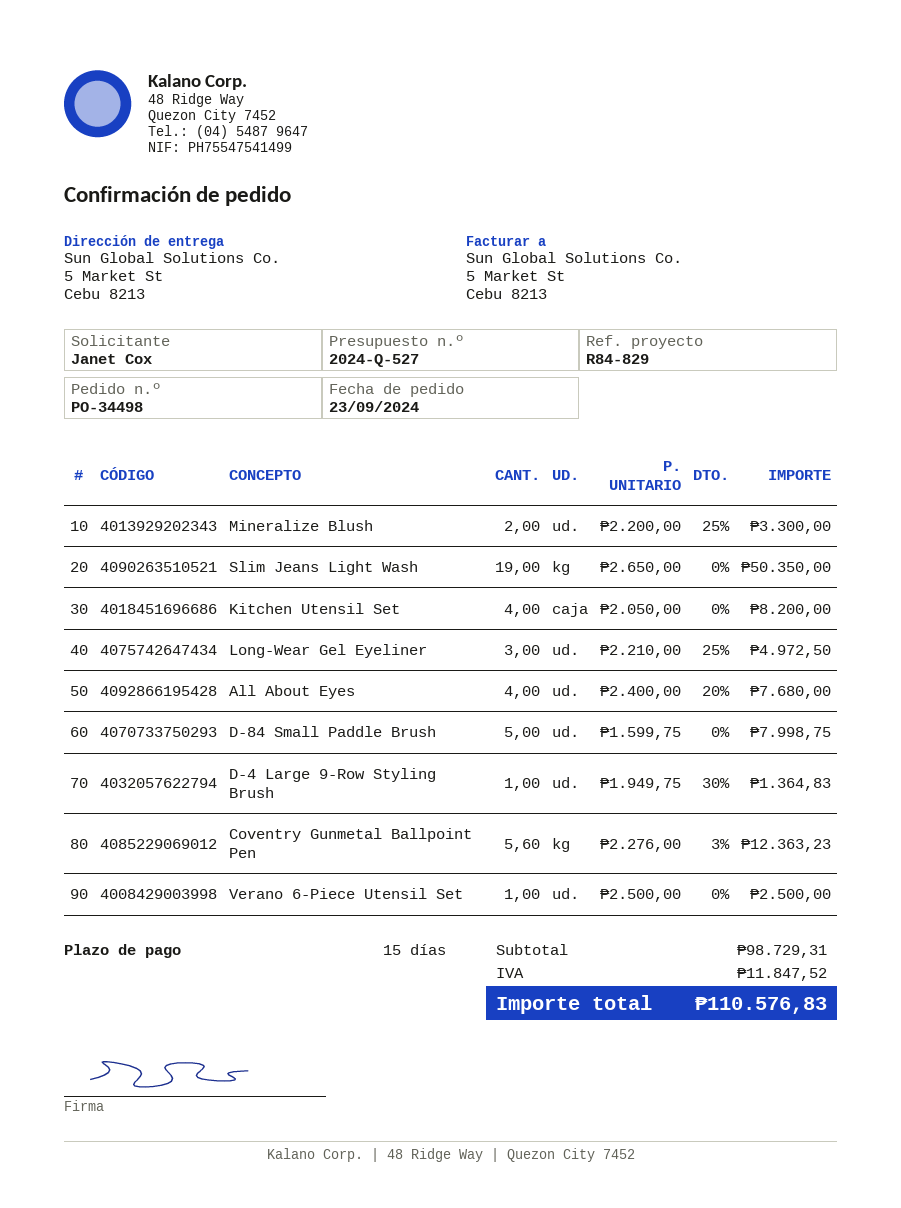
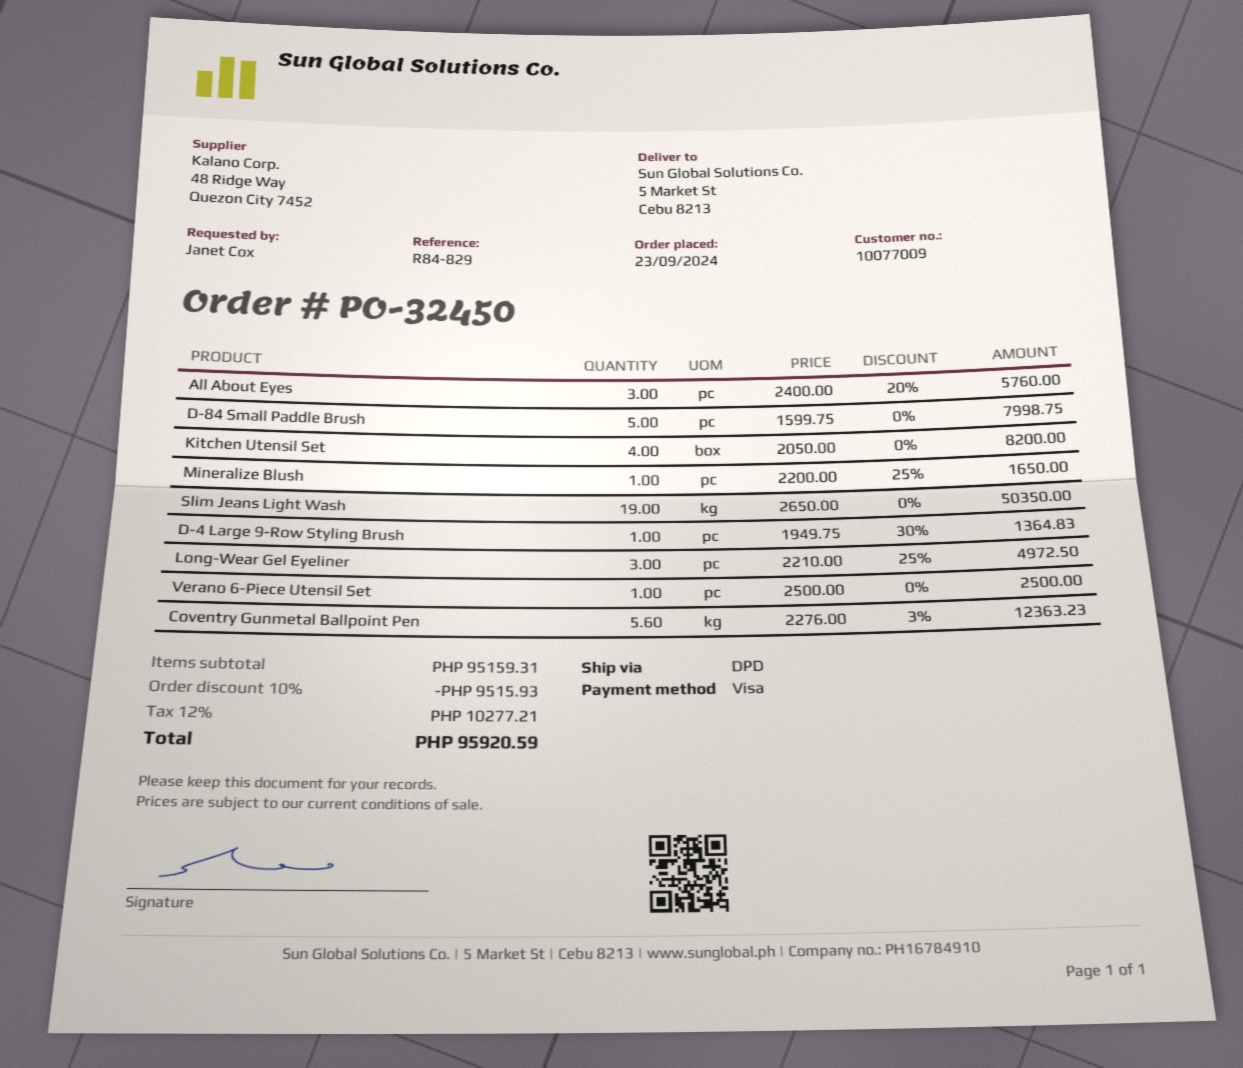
order number: PO-34498 -> PO-32450
Mineralize Blush: 2 x 2200.00 - 25% = 3300.00 -> 1 x 2200.00 - 25% = 1650.00
All About Eyes: 4 x 2400.00 - 20% = 7680.00 -> 3 x 2400.00 - 20% = 5760.00
subtotal: 98729.31 -> 95159.31
discount: none -> 10% = 9515.93
tax: 11847.52 -> 10277.21
total: 110576.83 -> 95920.59

